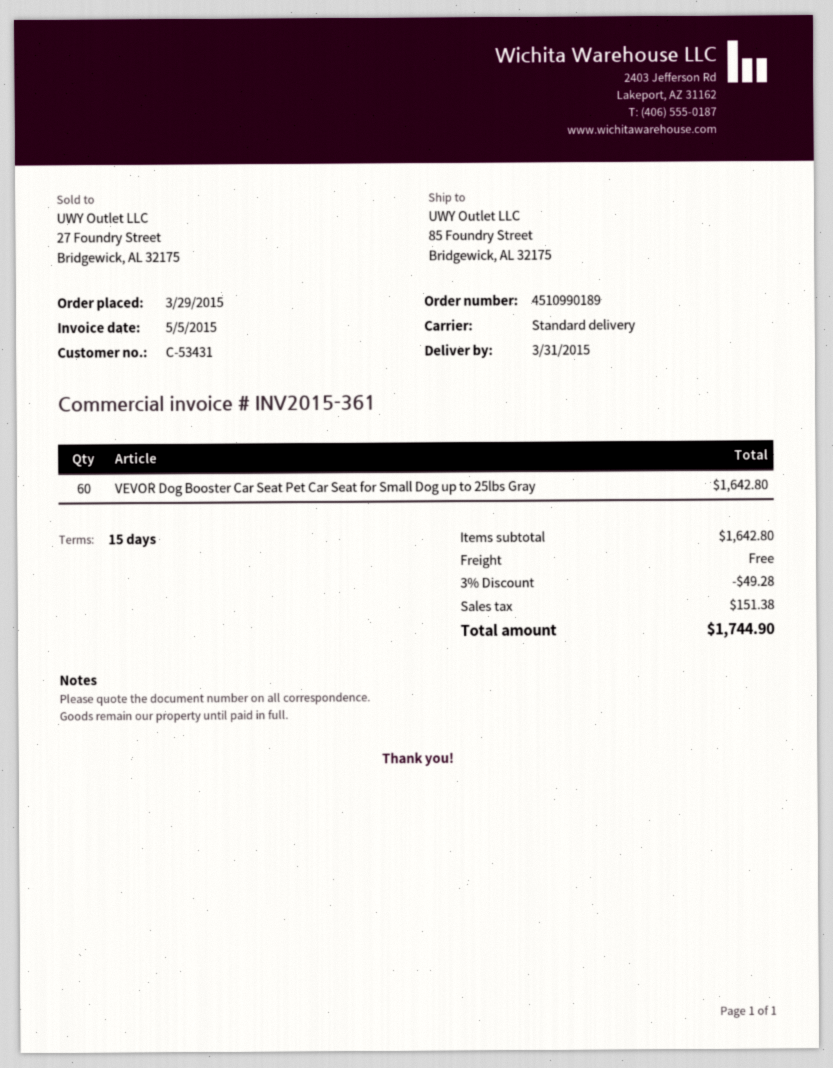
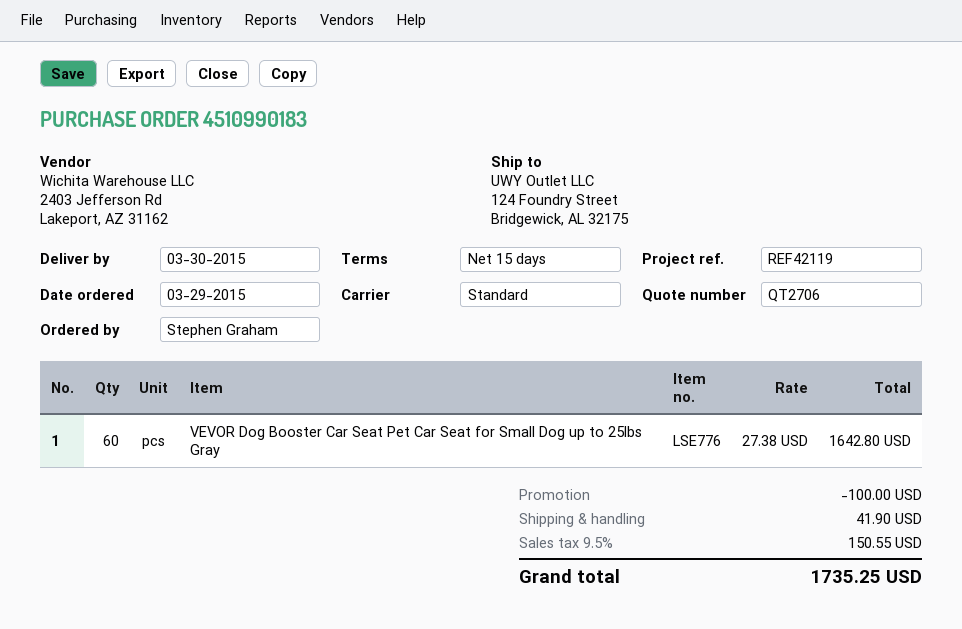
order number: 4510990189 -> 4510990183
delivery date: 2015-03-31 -> 2015-03-30
ship to: 85 Foundry Street, Bridgewick, AL 32175 -> 124 Foundry Street, Bridgewick, AL 32175
discount: 49.28 -> 100.00
shipping: 0.00 -> 41.90
tax: 151.38 -> 150.55
total: 1744.90 -> 1735.25

